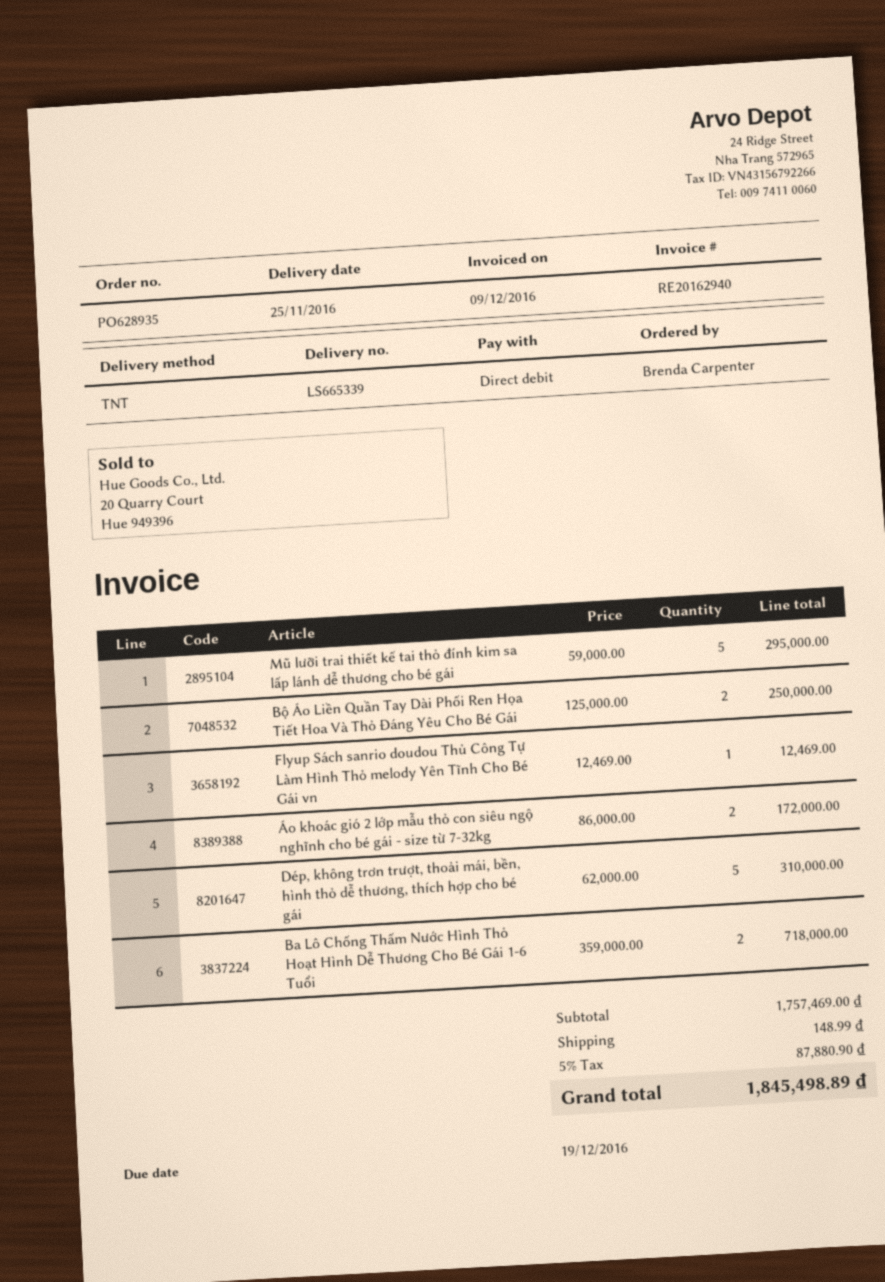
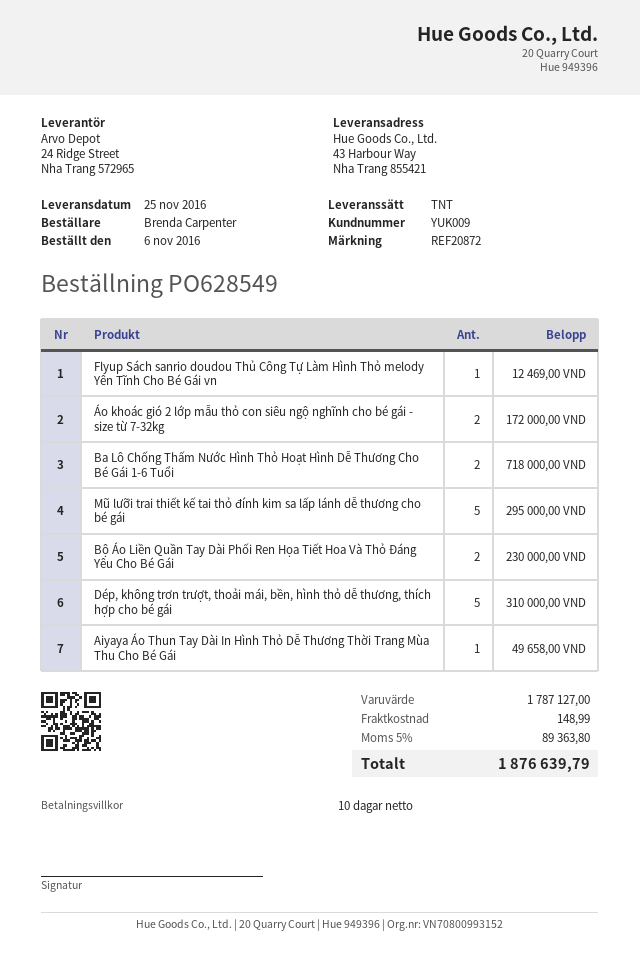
order number: PO628935 -> PO628549
Bộ Áo Liền Quần Tay Dài Phối Ren Họa Tiết Hoa Và Thỏ Đáng Yêu Cho Bé Gái: 2 for 250000.00 -> 2 for 230000.00
Aiyaya Áo Thun Tay Dài In Hình Thỏ Dễ Thương Thời Trang Mùa Thu Cho Bé Gái: none -> 1 for 49658.00
subtotal: 1757469.00 -> 1787127.00
tax: 5% = 87880.90 -> 5% = 89363.80
total: 1845498.89 -> 1876639.79

